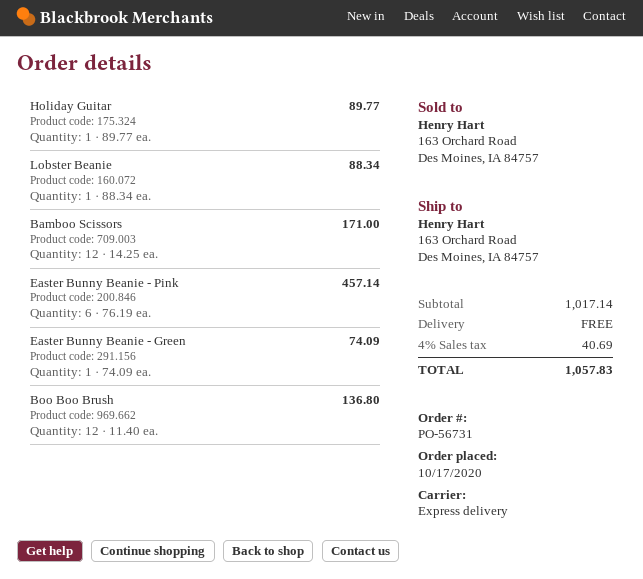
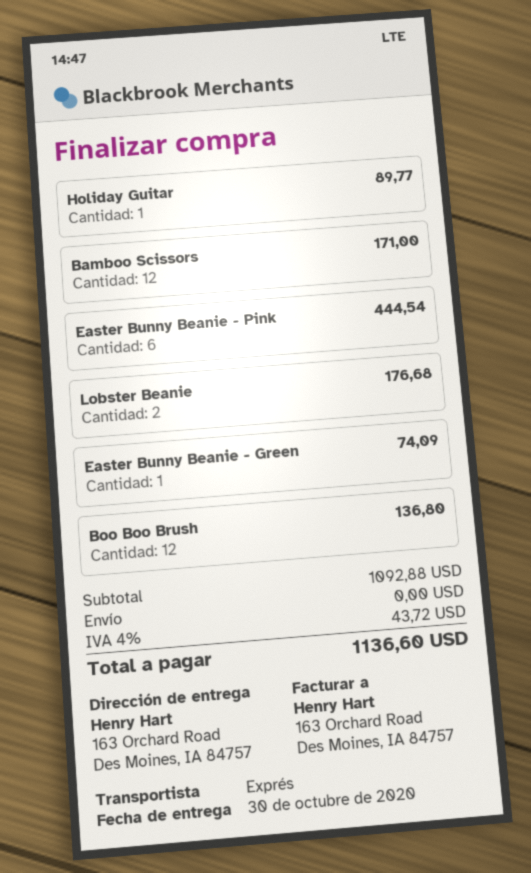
Lobster Beanie: 1 for 88.34 -> 2 for 176.68
Easter Bunny Beanie - Pink: 6 for 457.14 -> 6 for 444.54
subtotal: 1017.14 -> 1092.88
tax: 4% = 40.69 -> 4% = 43.72
total: 1057.83 -> 1136.60

